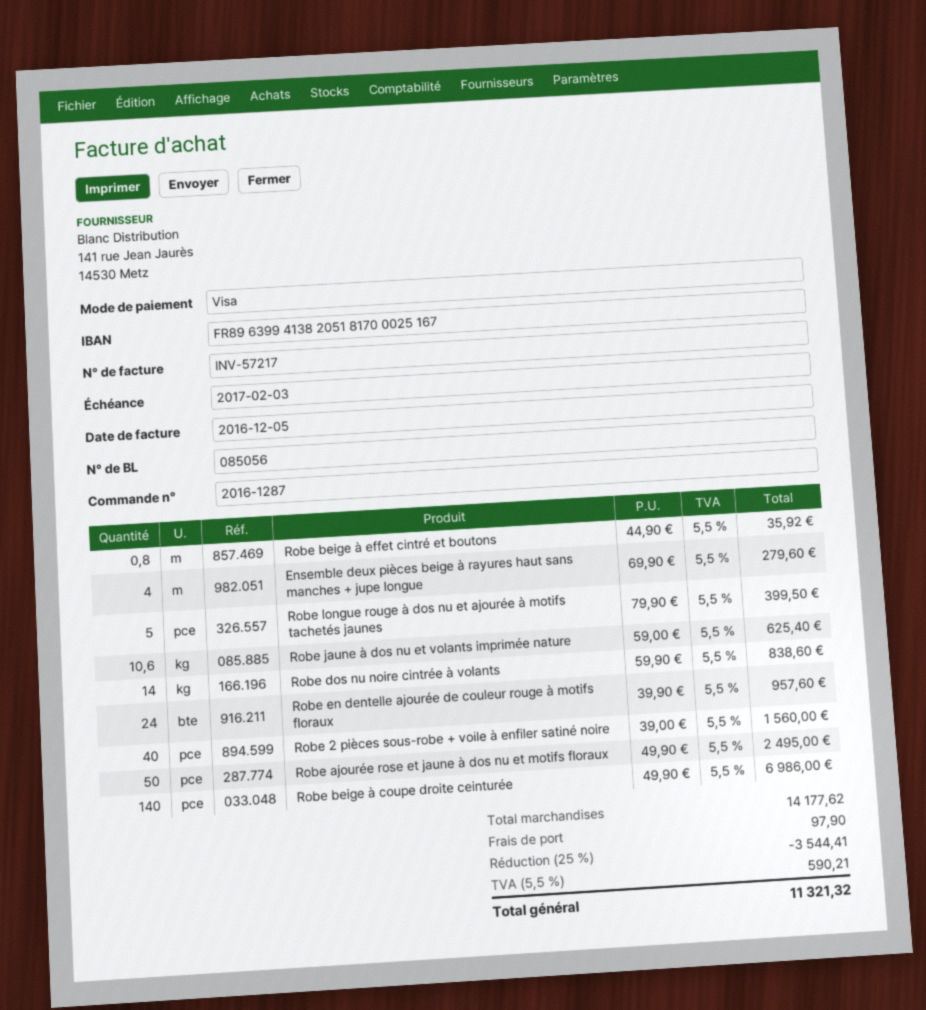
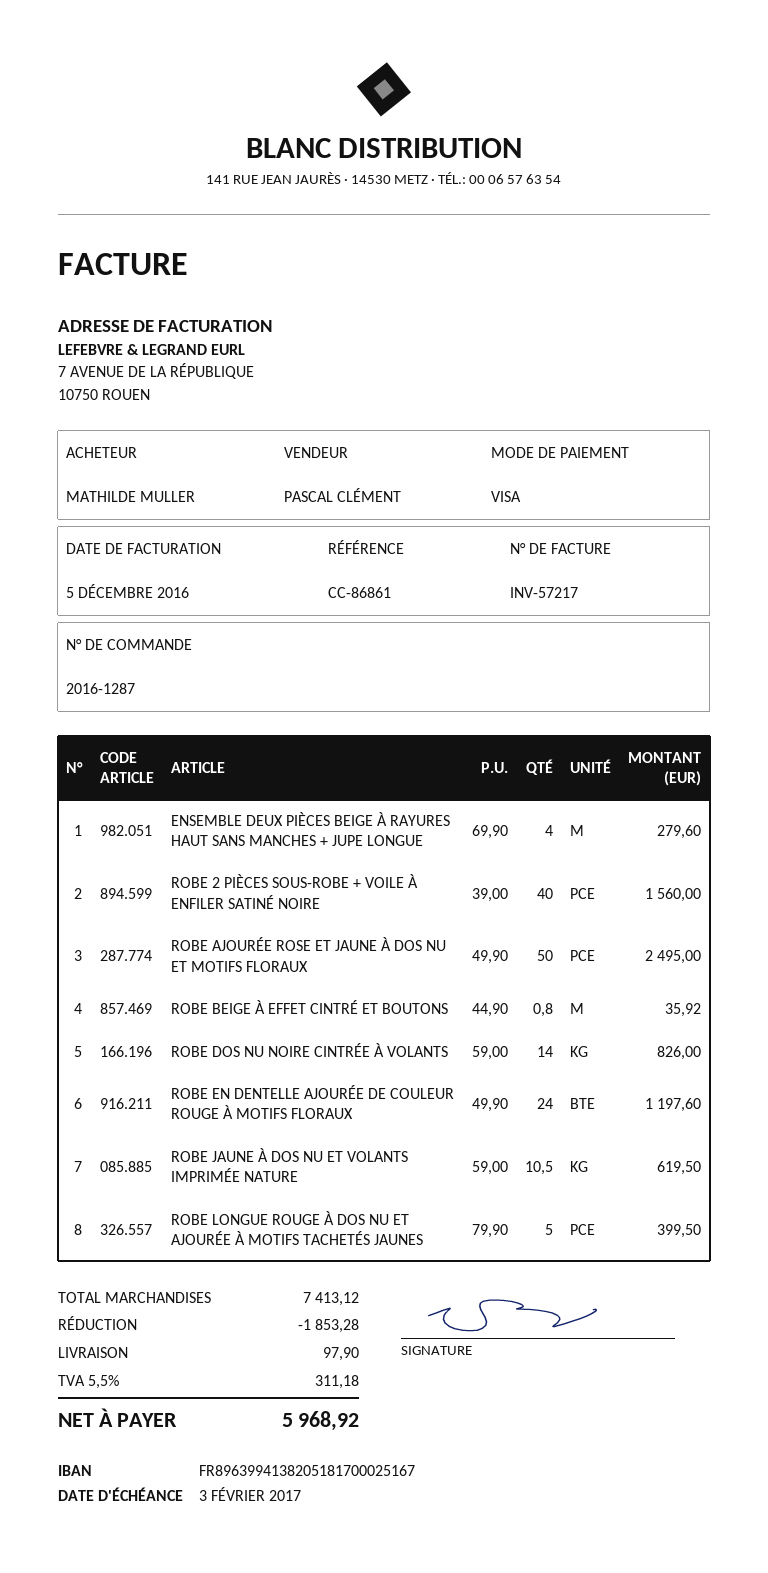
Robe jaune à dos nu et volants imprimée nature: 10.6 x 59.00 = 625.40 -> 10.5 x 59.00 = 619.50
Robe dos nu noire cintrée à volants: 14 x 59.90 = 838.60 -> 14 x 59.00 = 826.00
Robe en dentelle ajourée de couleur rouge à motifs floraux: 24 x 39.90 = 957.60 -> 24 x 49.90 = 1197.60
Robe beige à coupe droite ceinturée: 140 x 49.90 = 6986.00 -> none
subtotal: 14177.62 -> 7413.12
discount: 3544.41 -> 1853.28
tax: 5.5% = 590.21 -> 5.5% = 311.18
total: 11321.32 -> 5968.92

